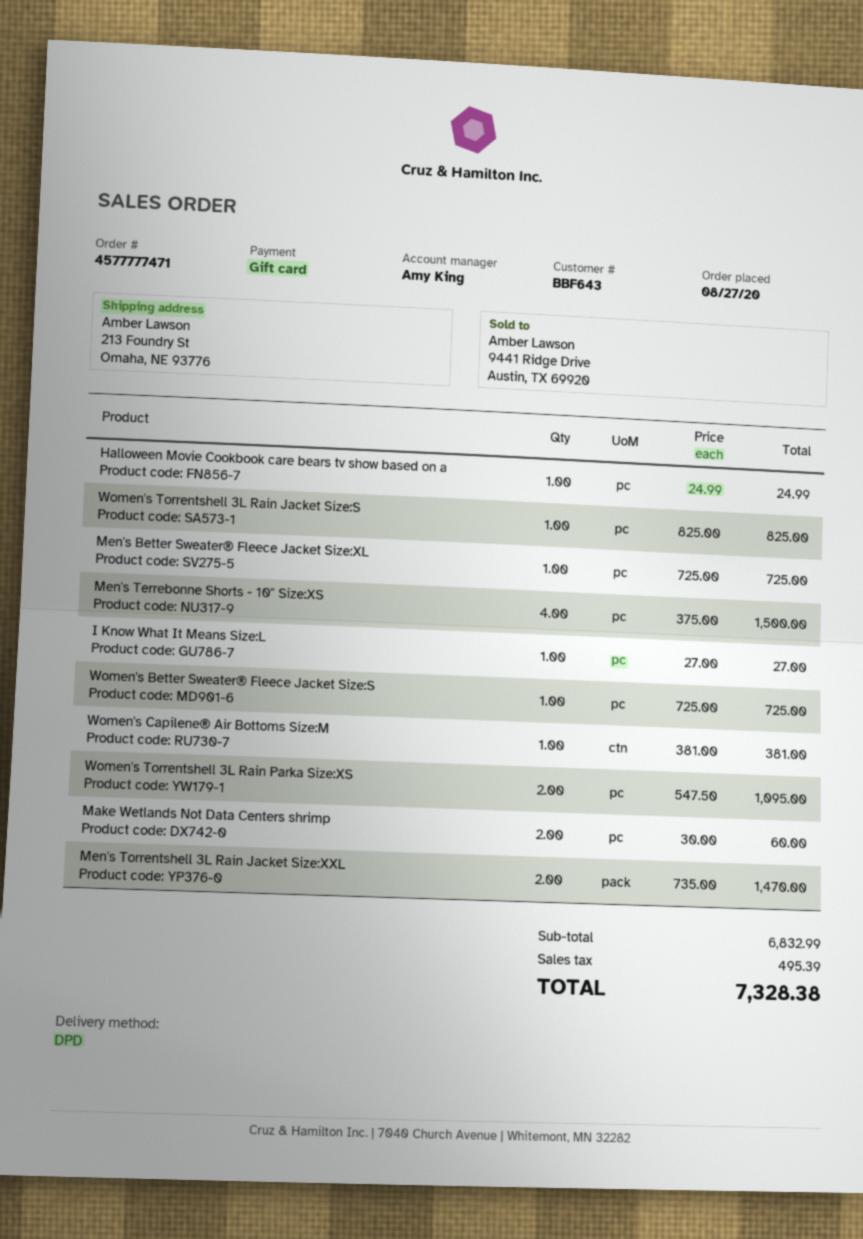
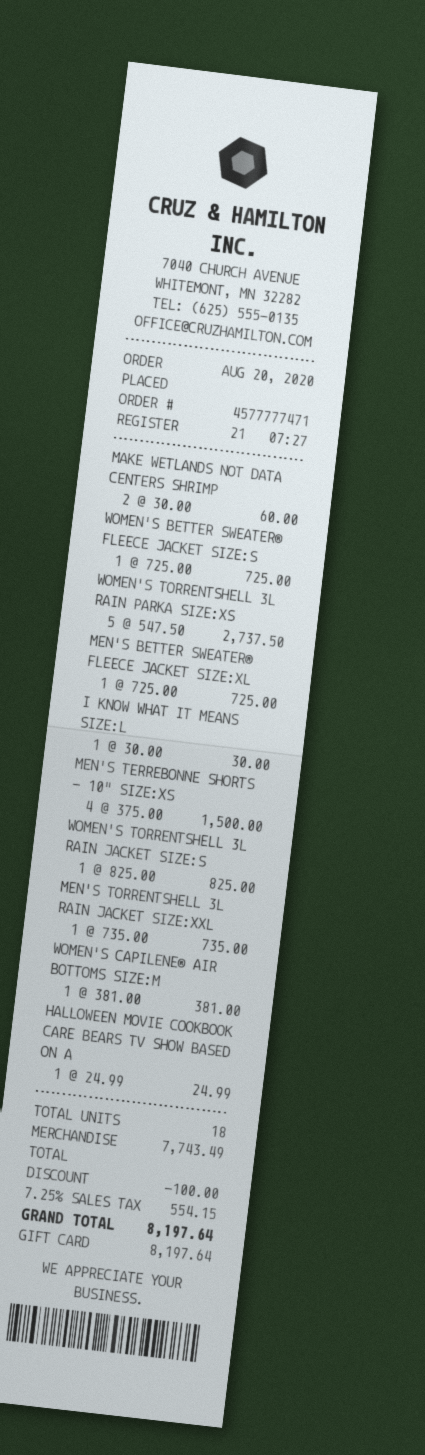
order date: 2020-08-27 -> 2020-08-20
I Know What It Means Size:L: 1 x 27.00 = 27.00 -> 1 x 30.00 = 30.00
Women's Torrentshell 3L Rain Parka Size:XS: 2 x 547.50 = 1095.00 -> 5 x 547.50 = 2737.50
Men's Torrentshell 3L Rain Jacket Size:XXL: 2 x 735.00 = 1470.00 -> 1 x 735.00 = 735.00
subtotal: 6832.99 -> 7743.49
discount: none -> 100.00
tax: 495.39 -> 554.15
total: 7328.38 -> 8197.64

